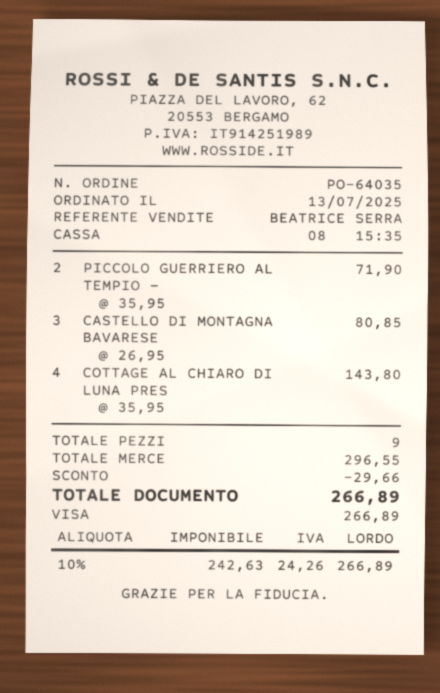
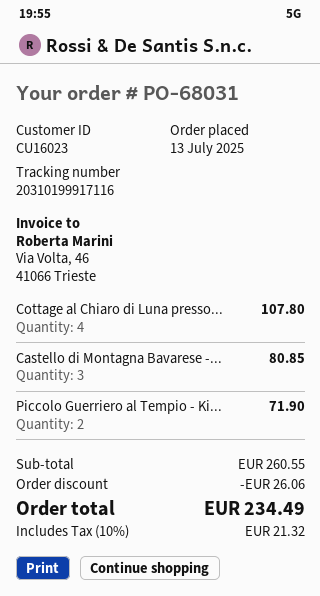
order number: PO-64035 -> PO-68031
COTTAGE AL CHIARO DI LUNA PRES: 4 for 143.80 -> 4 for 107.80
subtotal: 296.55 -> 260.55
discount: 29.66 -> 26.06
tax: 10% = 24.26 -> 10% = 21.32
total: 266.89 -> 234.49

